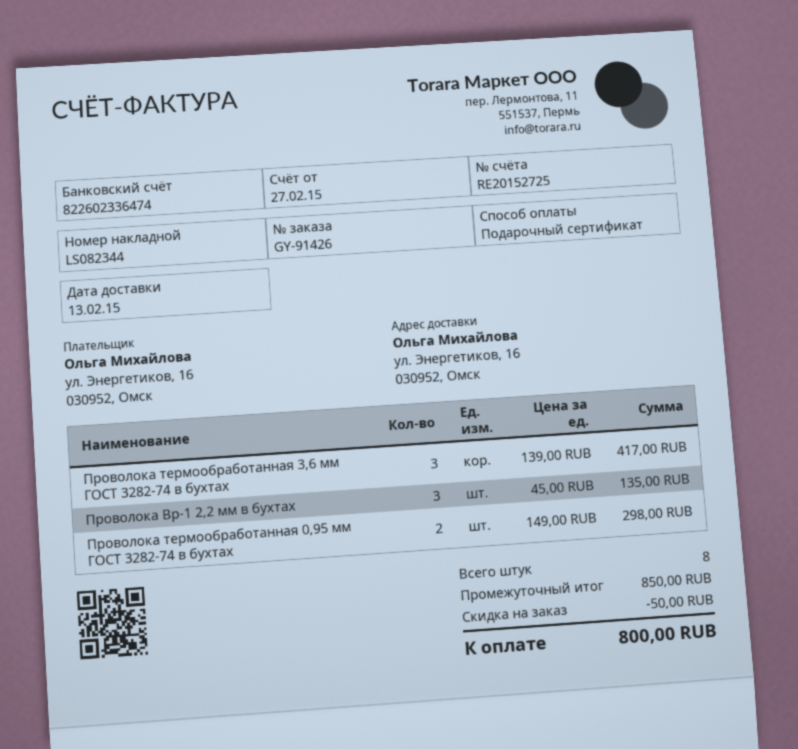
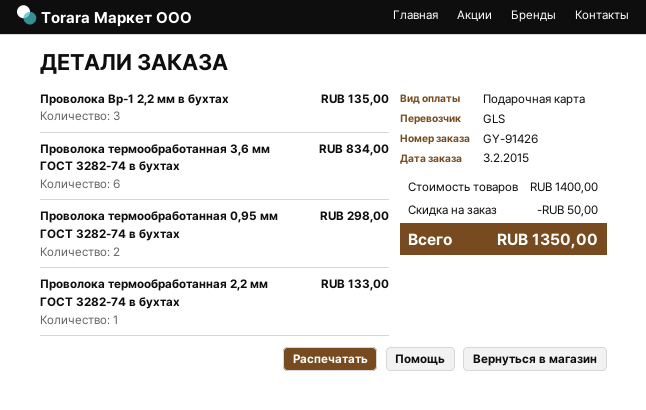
Проволока термообработанная 3,6 мм ГОСТ 3282-74 в бухтах: 3 for 417.00 -> 6 for 834.00
Проволока термообработанная 2,2 мм ГОСТ 3282-74 в бухтах: none -> 1 for 133.00
subtotal: 850.00 -> 1400.00
total: 800.00 -> 1350.00

